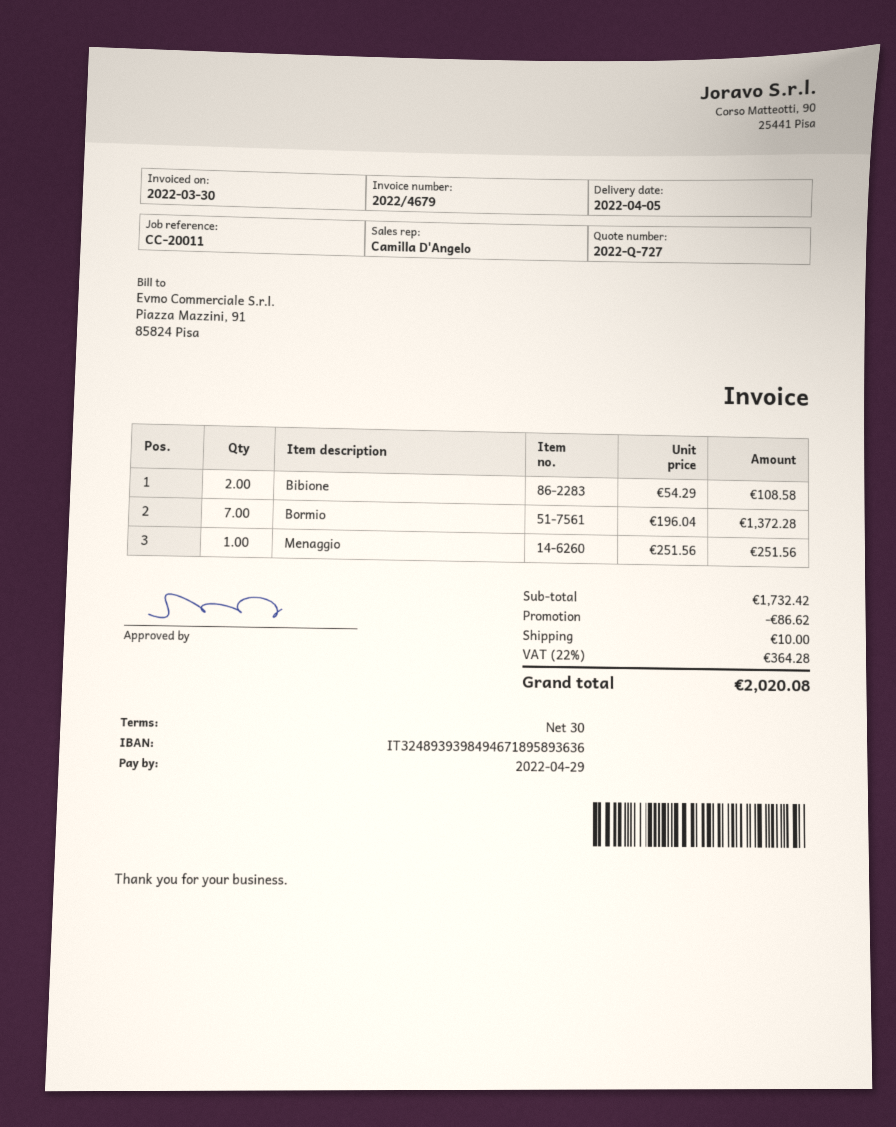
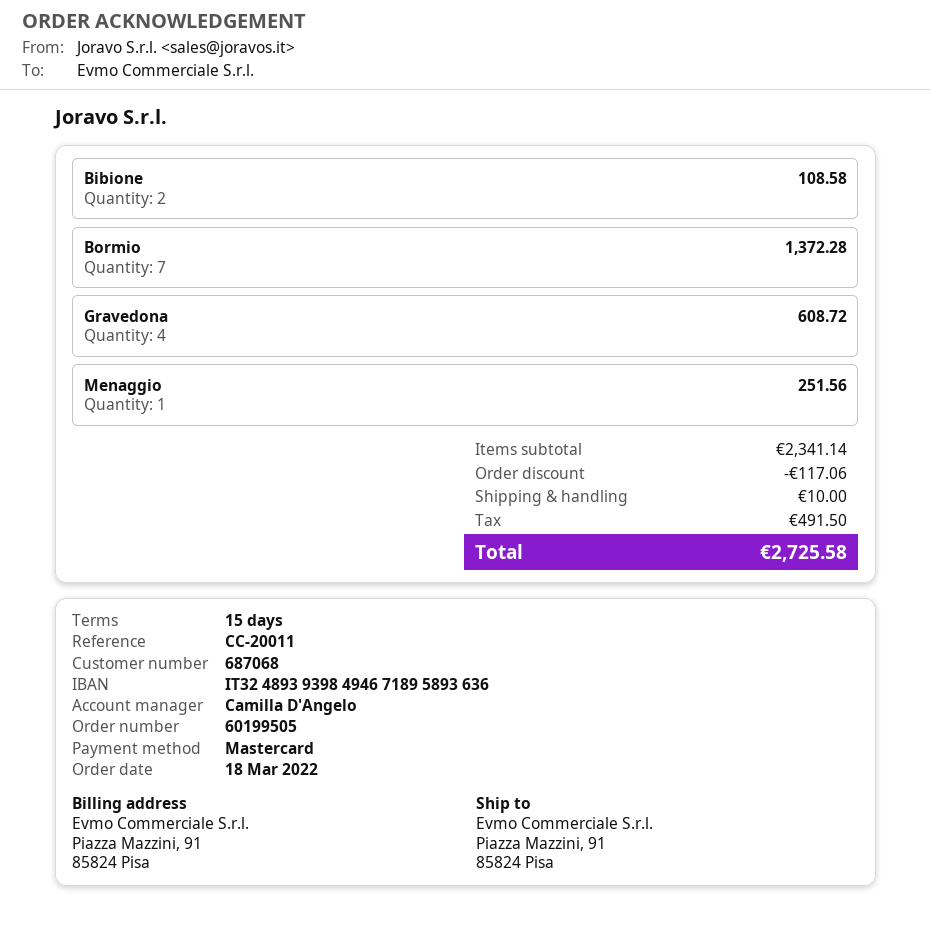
payment terms: 30 days -> 15 days
Gravedona: none -> 4 for 608.72
subtotal: 1732.42 -> 2341.14
discount: 86.62 -> 117.06
tax: 364.28 -> 491.50
total: 2020.08 -> 2725.58

